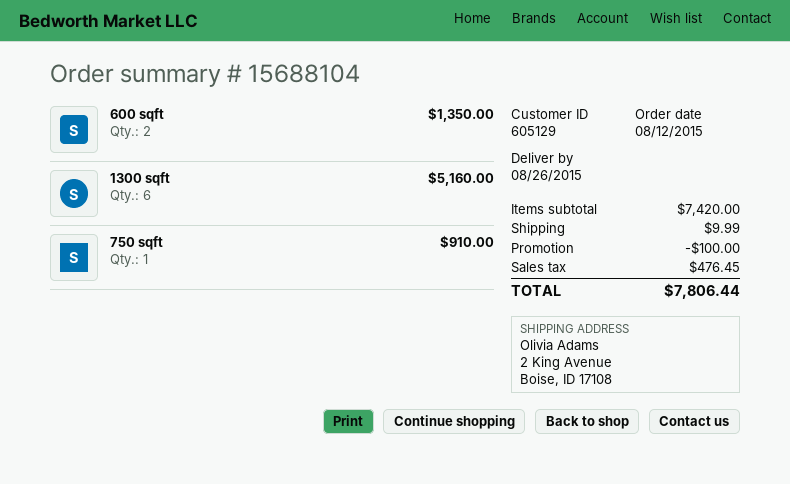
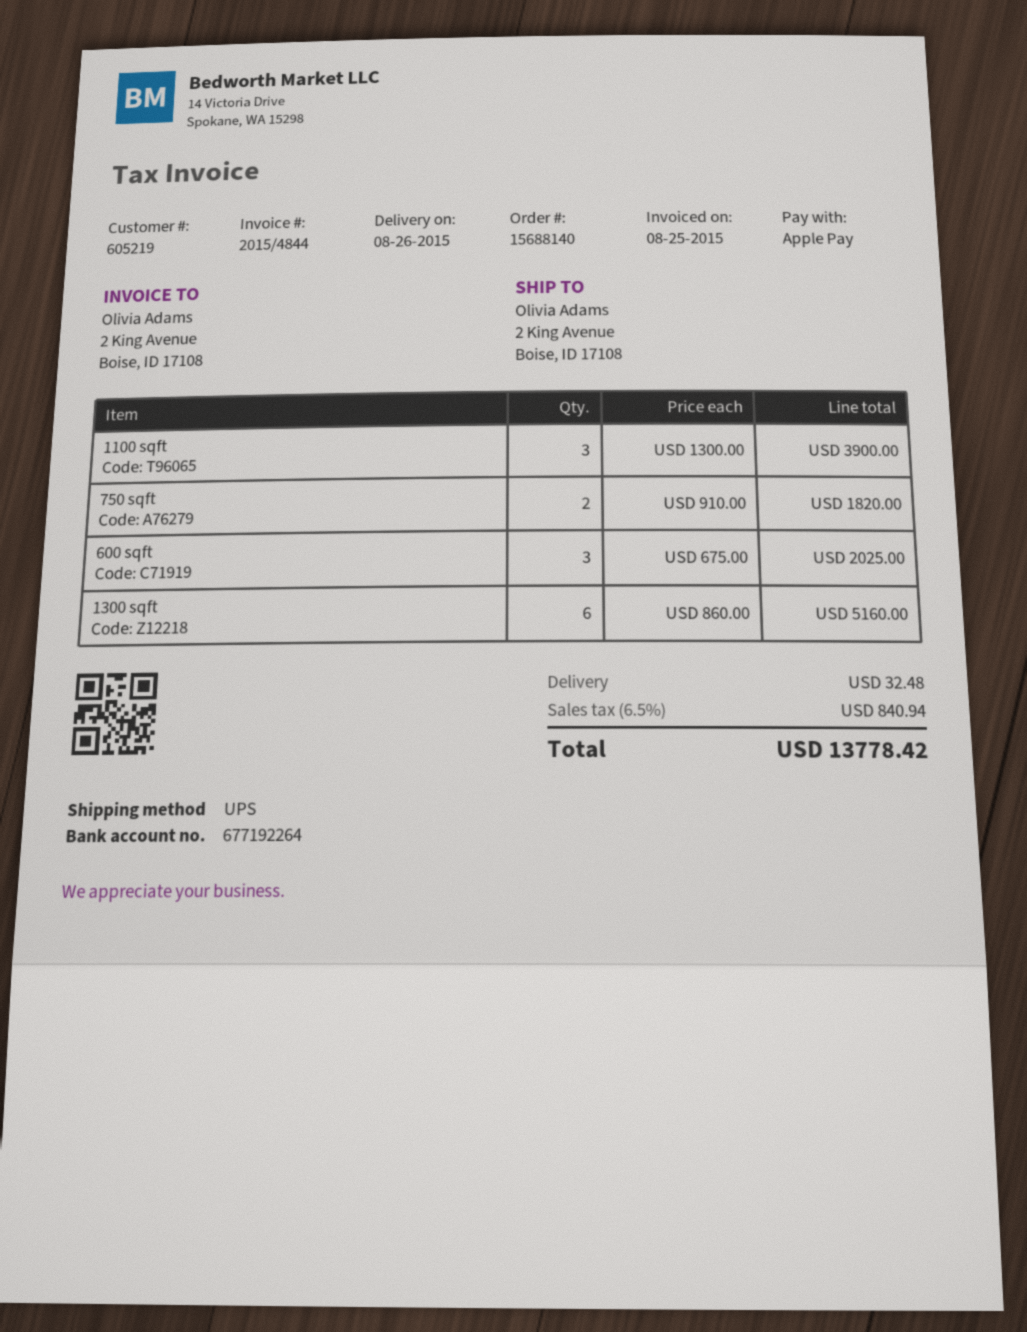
order number: 15688104 -> 15688140
customer number: 605129 -> 605219
600 sqft: 2 for 1350.00 -> 3 for 2025.00
750 sqft: 1 for 910.00 -> 2 for 1820.00
1100 sqft: none -> 3 for 3900.00
discount: 100.00 -> none
shipping: 9.99 -> 32.48
tax: 476.45 -> 840.94
total: 7806.44 -> 13778.42

